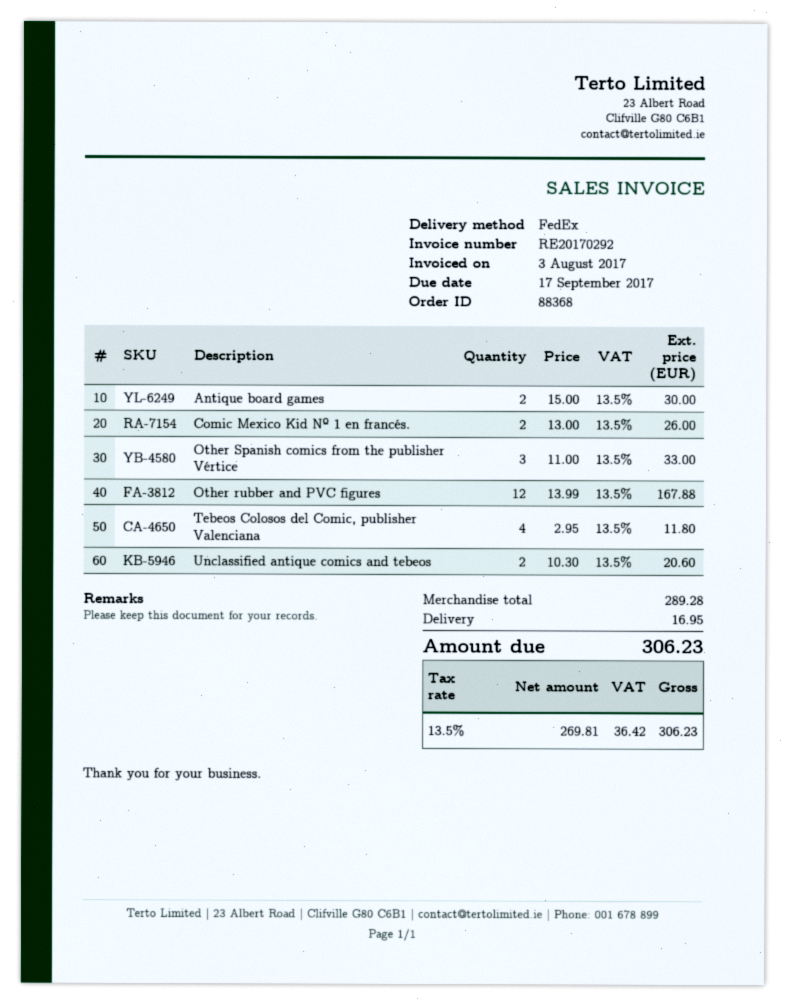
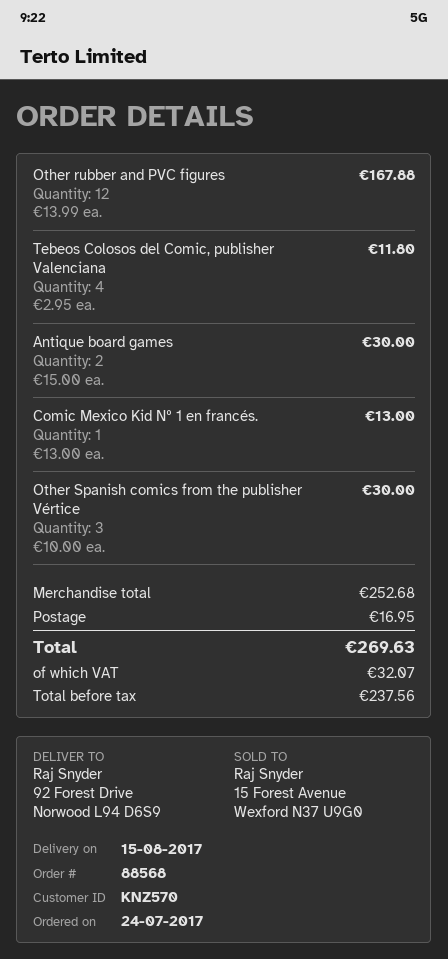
order number: 88368 -> 88568
Comic Mexico Kid Nº 1 en francés.: 2 x 13.00 = 26.00 -> 1 x 13.00 = 13.00
Other Spanish comics from the publisher Vértice: 3 x 11.00 = 33.00 -> 3 x 10.00 = 30.00
Unclassified antique comics and tebeos: 2 x 10.30 = 20.60 -> none
subtotal: 289.28 -> 252.68
net: 269.81 -> 237.56
tax: 36.42 -> 32.07
total: 306.23 -> 269.63

